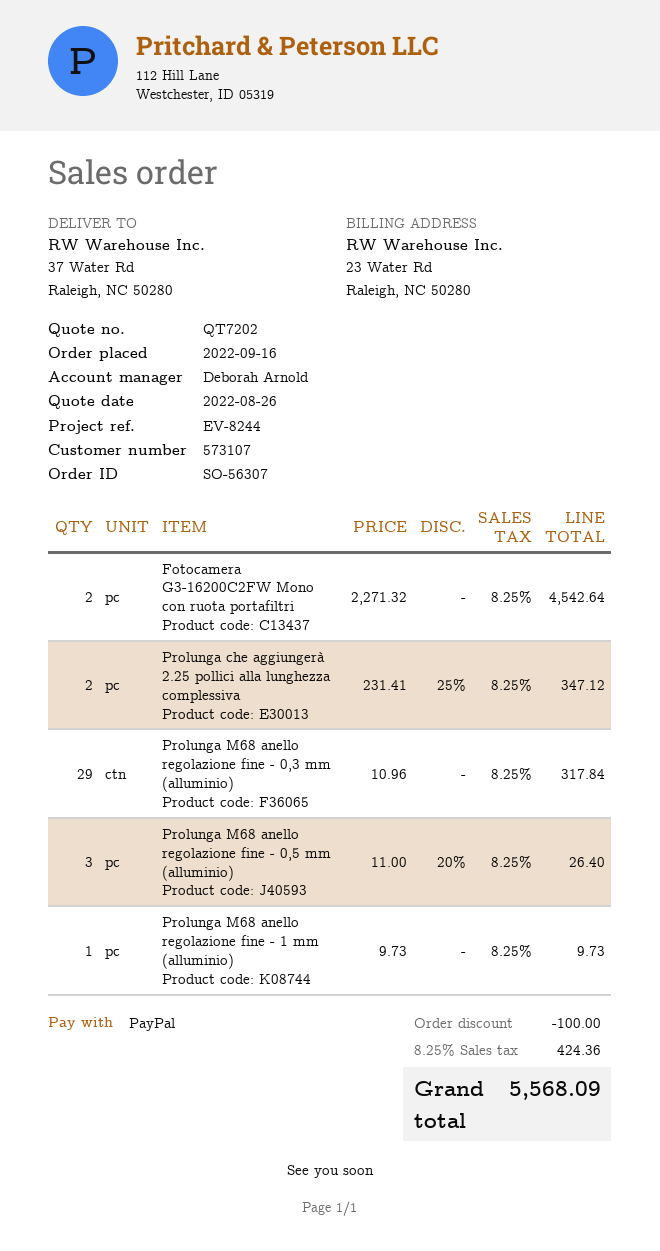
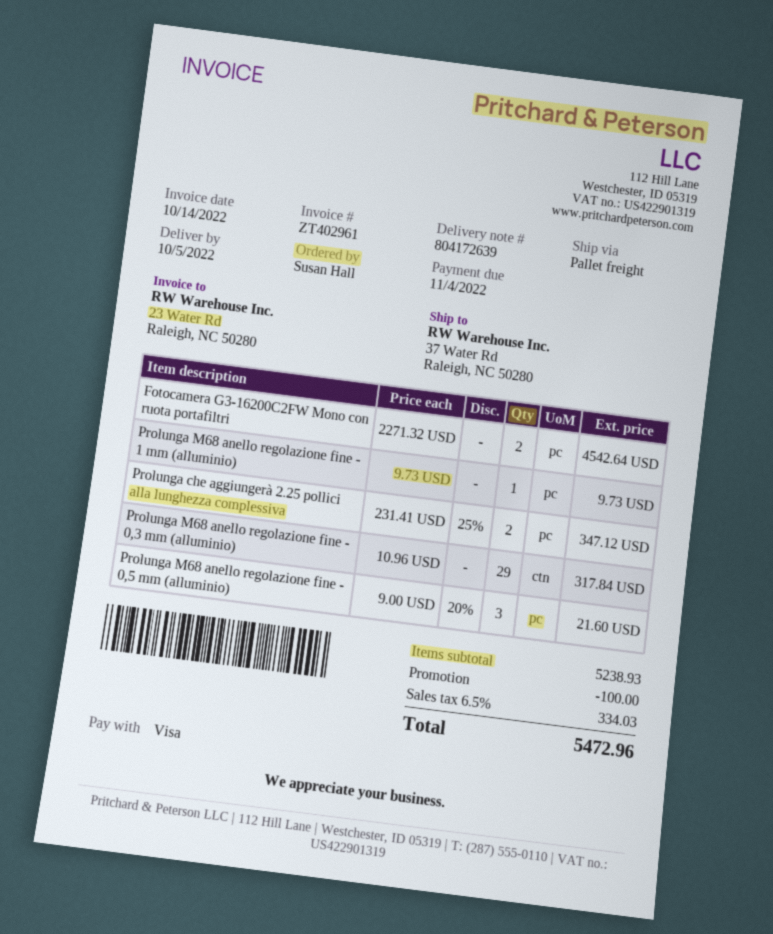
payment method: PayPal -> Visa
Prolunga M68 anello regolazione fine - 0,5 mm (alluminio): 3 x 11.00 - 20% = 26.40 -> 3 x 9.00 - 20% = 21.60
tax: 8.25% = 424.36 -> 6.5% = 334.03
total: 5568.09 -> 5472.96

